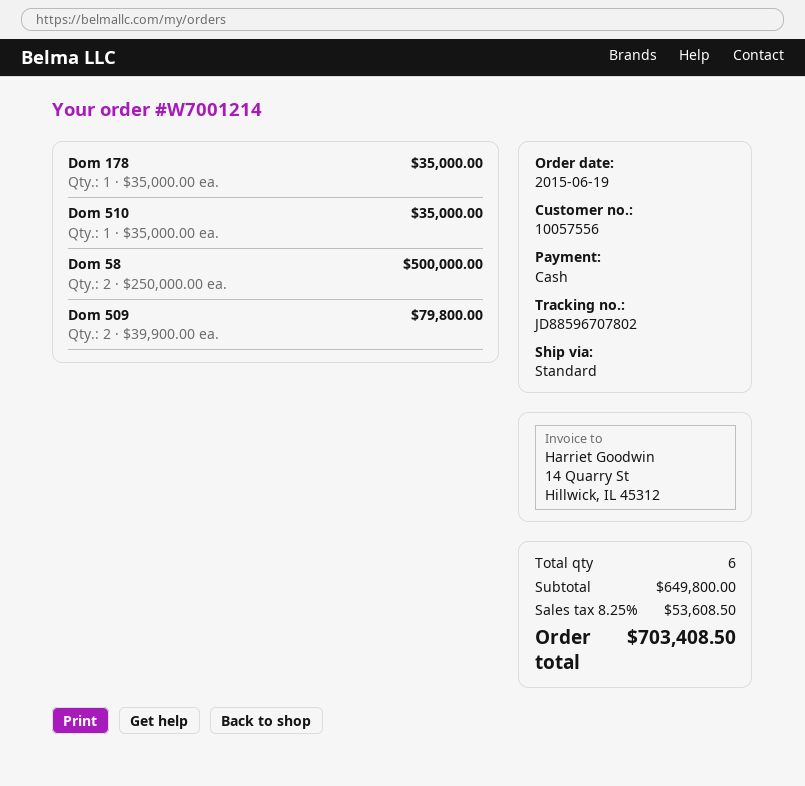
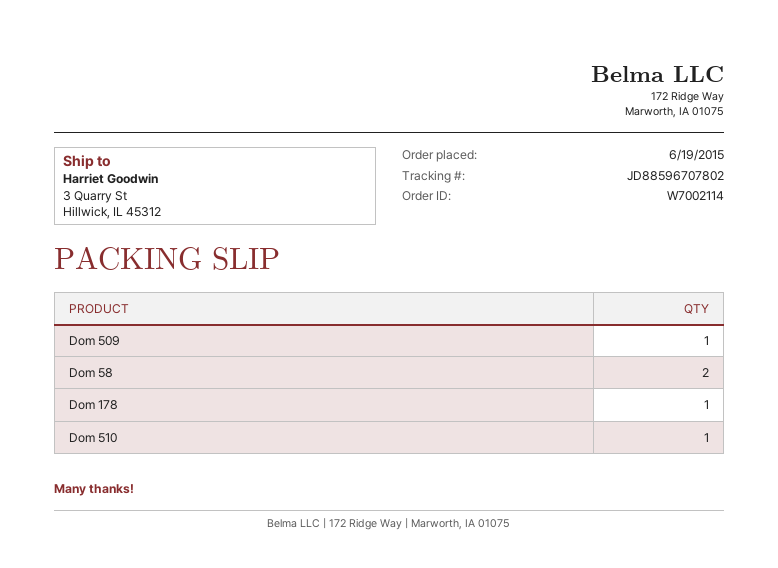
order number: W7001214 -> W7002114
Dom 509: 2 -> 1

